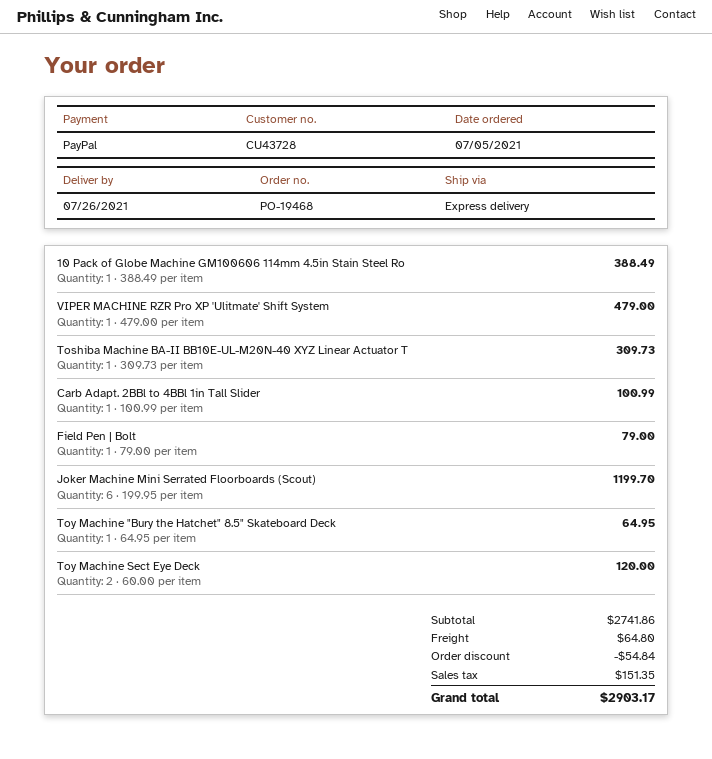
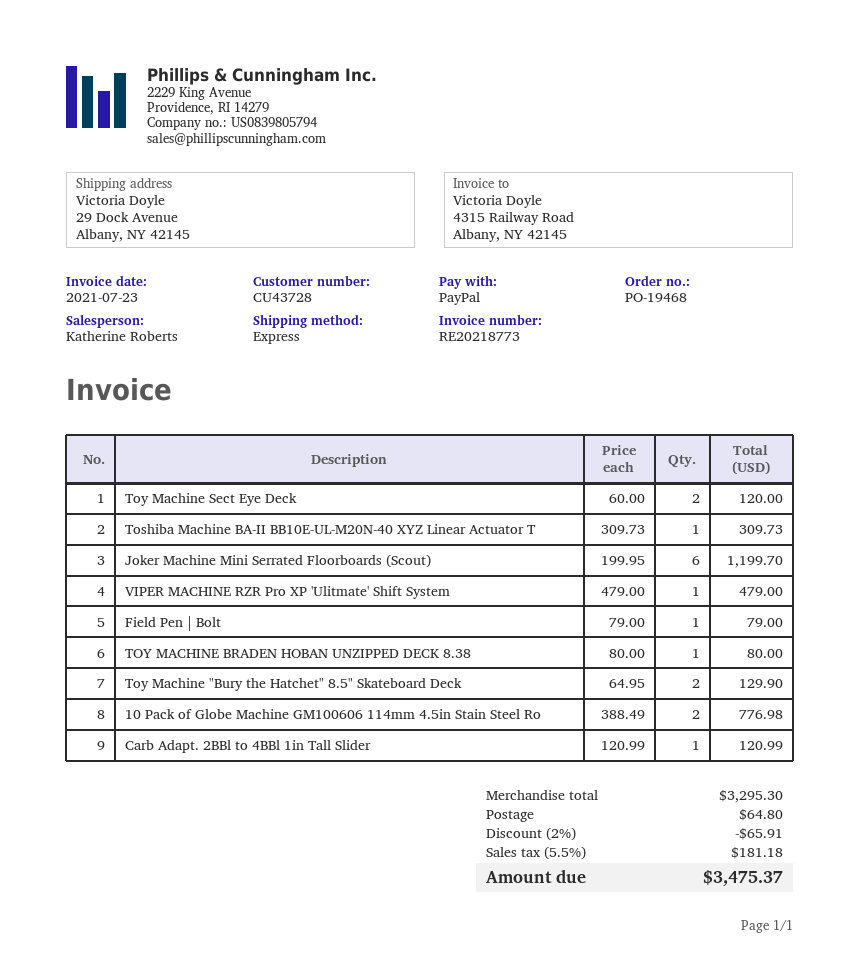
10 Pack of Globe Machine GM100606 114mm 4.5in Stain Steel Ro: 1 x 388.49 = 388.49 -> 2 x 388.49 = 776.98
Carb Adapt. 2BBl to 4BBl 1in Tall Slider: 1 x 100.99 = 100.99 -> 1 x 120.99 = 120.99
Toy Machine "Bury the Hatchet" 8.5" Skateboard Deck: 1 x 64.95 = 64.95 -> 2 x 64.95 = 129.90
TOY MACHINE BRADEN HOBAN UNZIPPED DECK 8.38: none -> 1 x 80.00 = 80.00
subtotal: 2741.86 -> 3295.30
discount: 54.84 -> 65.91
tax: 151.35 -> 181.18
total: 2903.17 -> 3475.37

